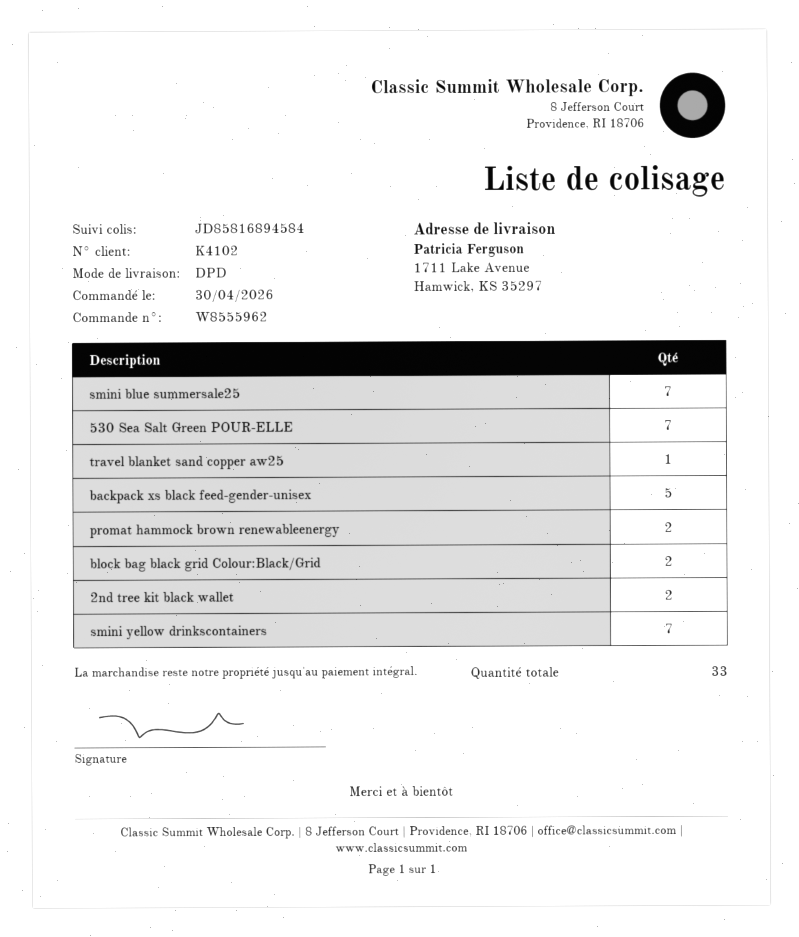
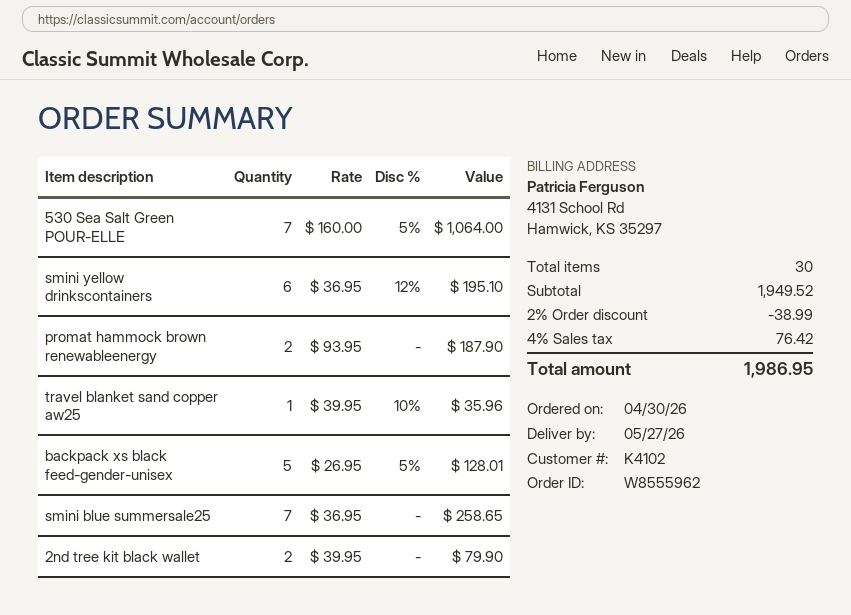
block bag black grid Colour:Black/Grid: 2 -> none
smini yellow drinkscontainers: 7 -> 6
total quantity: 33 -> 30

